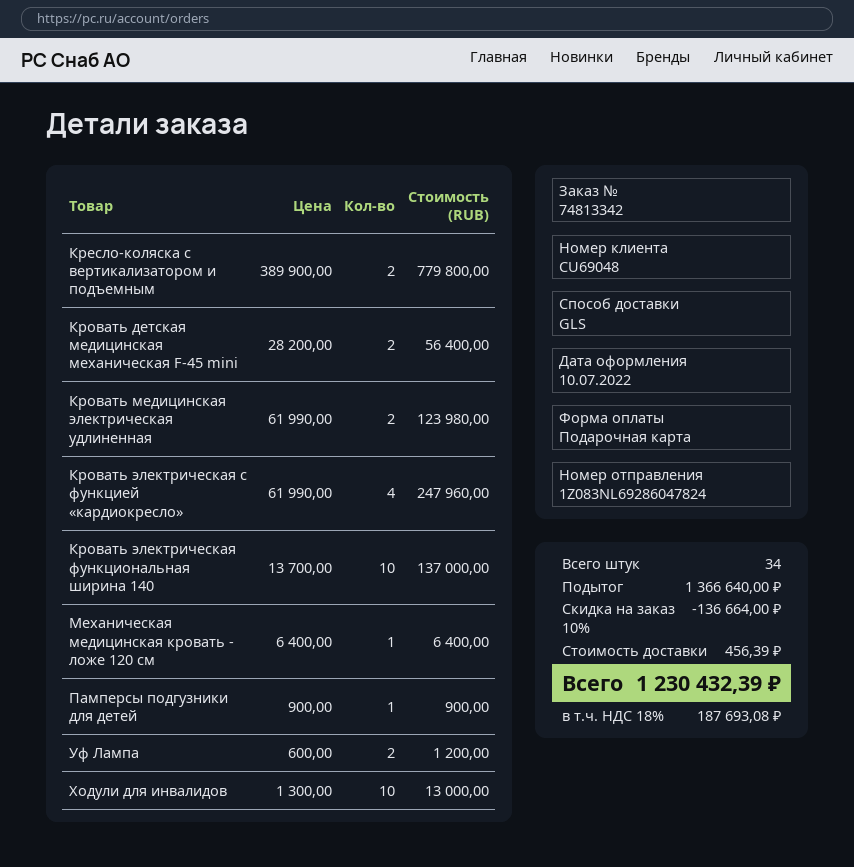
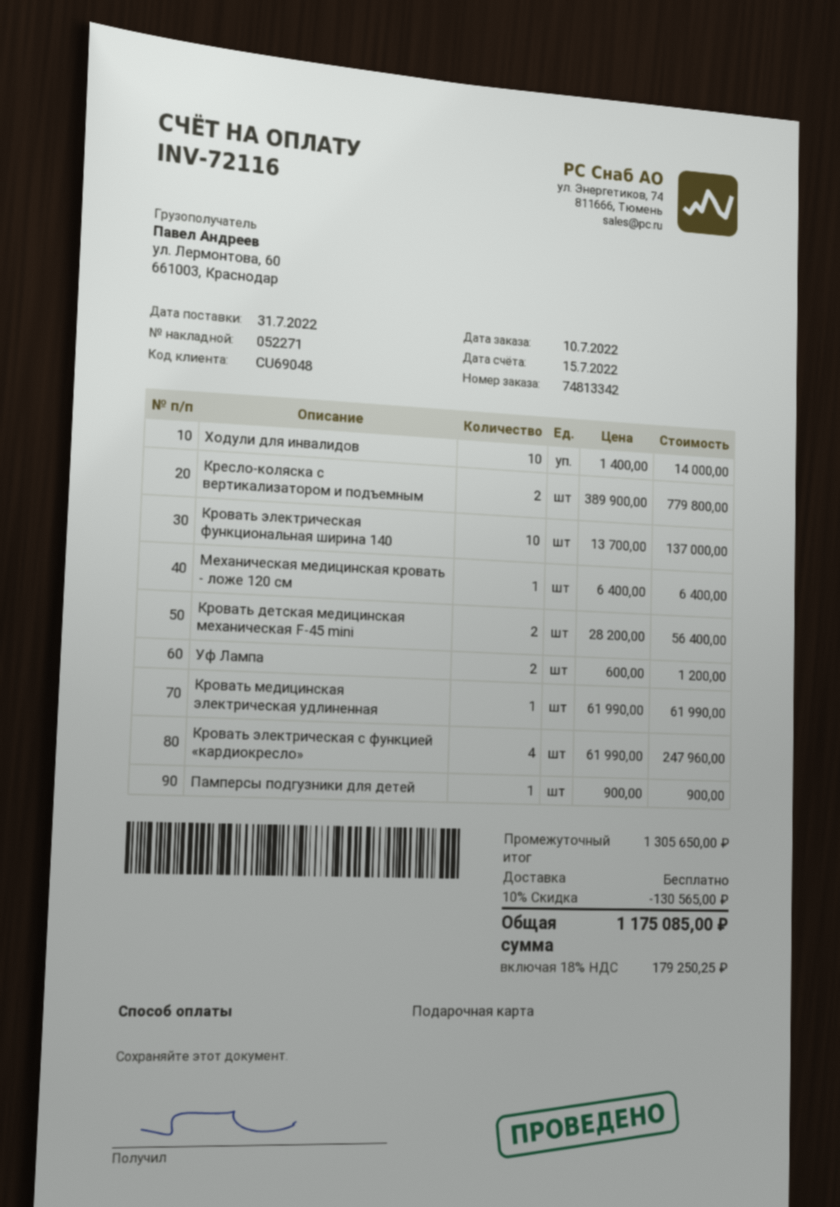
Кровать медицинская электрическая удлиненная: 2 x 61990.00 = 123980.00 -> 1 x 61990.00 = 61990.00
Ходули для инвалидов: 10 x 1300.00 = 13000.00 -> 10 x 1400.00 = 14000.00
subtotal: 1366640.00 -> 1305650.00
discount: 10% = 136664.00 -> 10% = 130565.00
shipping: 456.39 -> 0.00
tax: 18% = 187693.08 -> 18% = 179250.25
total: 1230432.39 -> 1175085.00

